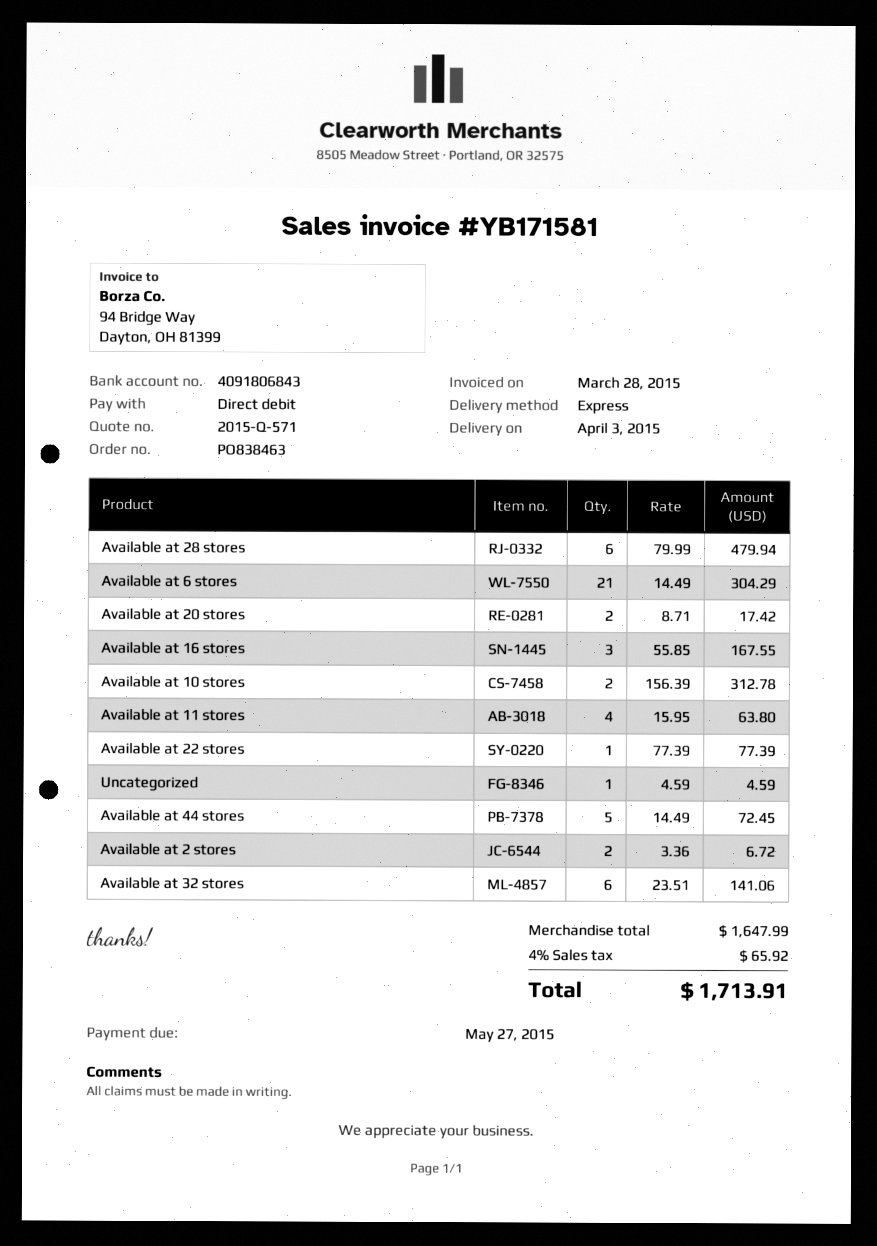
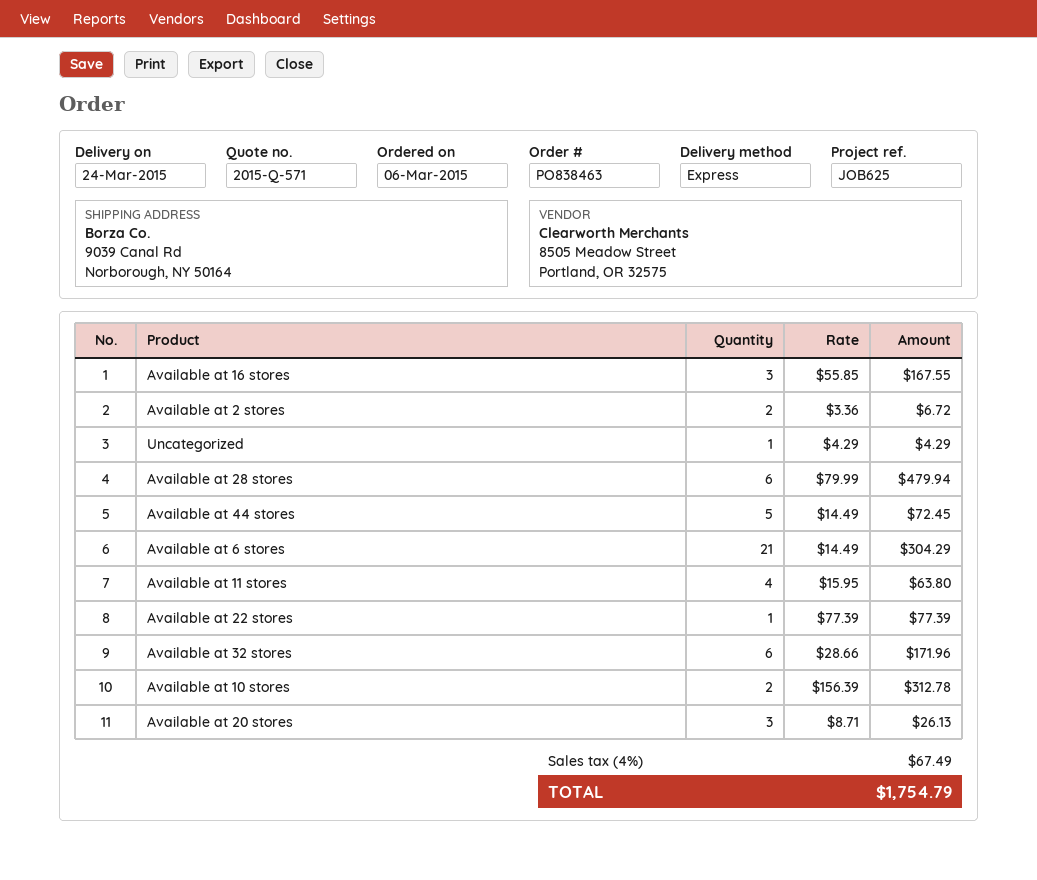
delivery date: 2015-04-03 -> 2015-03-24
Available at 20 stores: 2 x 8.71 = 17.42 -> 3 x 8.71 = 26.13
Uncategorized: 1 x 4.59 = 4.59 -> 1 x 4.29 = 4.29
Available at 32 stores: 6 x 23.51 = 141.06 -> 6 x 28.66 = 171.96
tax: 4% = 65.92 -> 4% = 67.49
total: 1713.91 -> 1754.79

